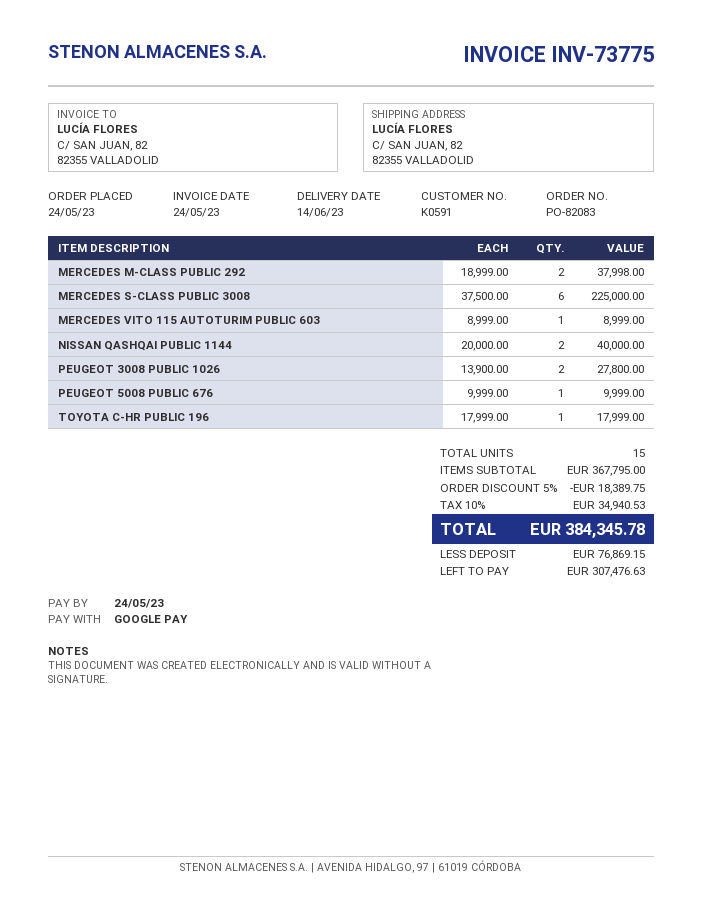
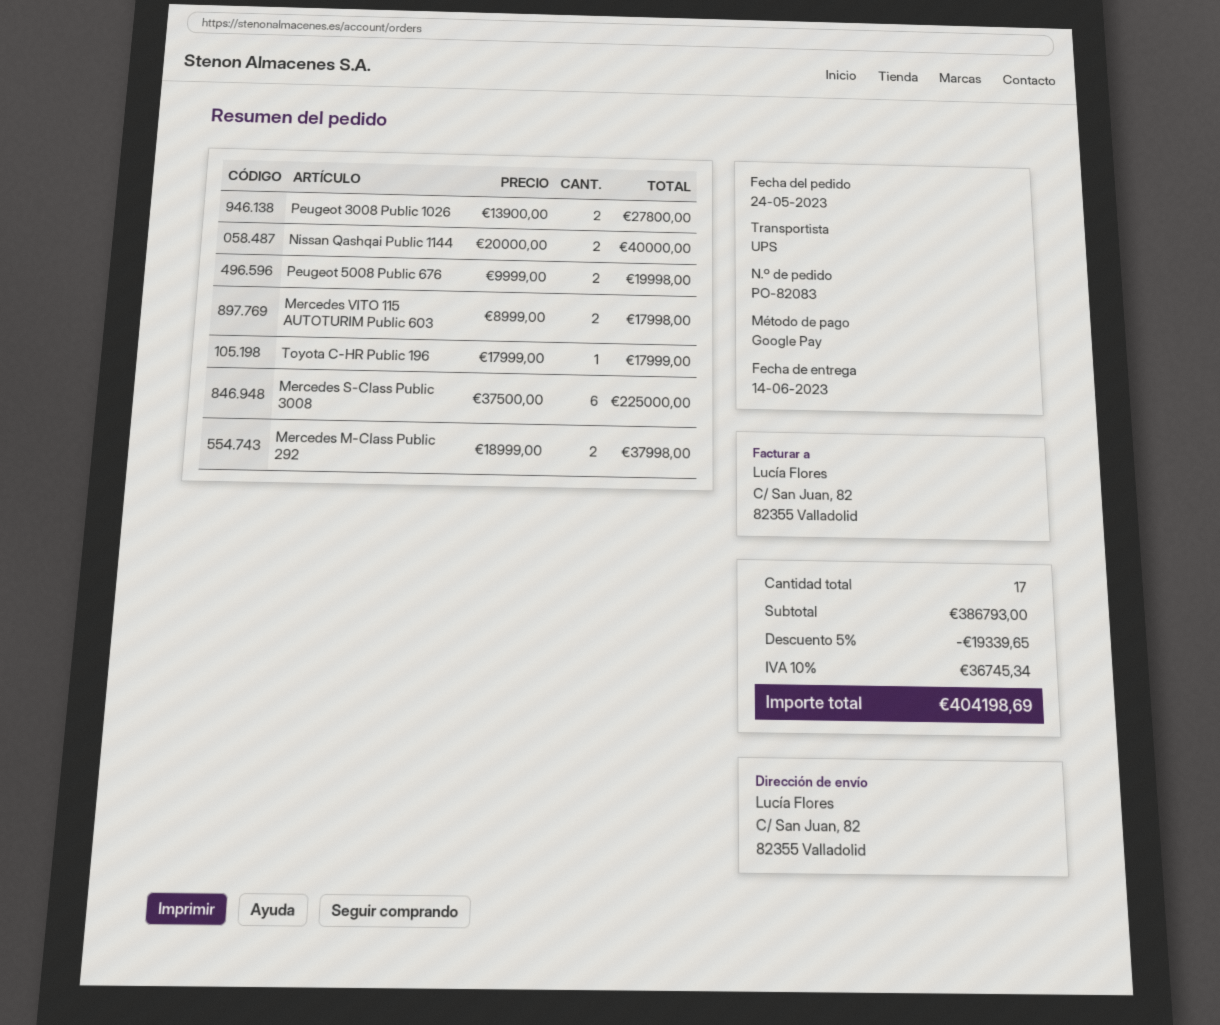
MERCEDES VITO 115 AUTOTURIM PUBLIC 603: 1 x 8999.00 = 8999.00 -> 2 x 8999.00 = 17998.00
PEUGEOT 5008 PUBLIC 676: 1 x 9999.00 = 9999.00 -> 2 x 9999.00 = 19998.00
total quantity: 15 -> 17
subtotal: 367795.00 -> 386793.00
discount: 5% = 18389.75 -> 5% = 19339.65
tax: 10% = 34940.53 -> 10% = 36745.34
total: 384345.78 -> 404198.69

